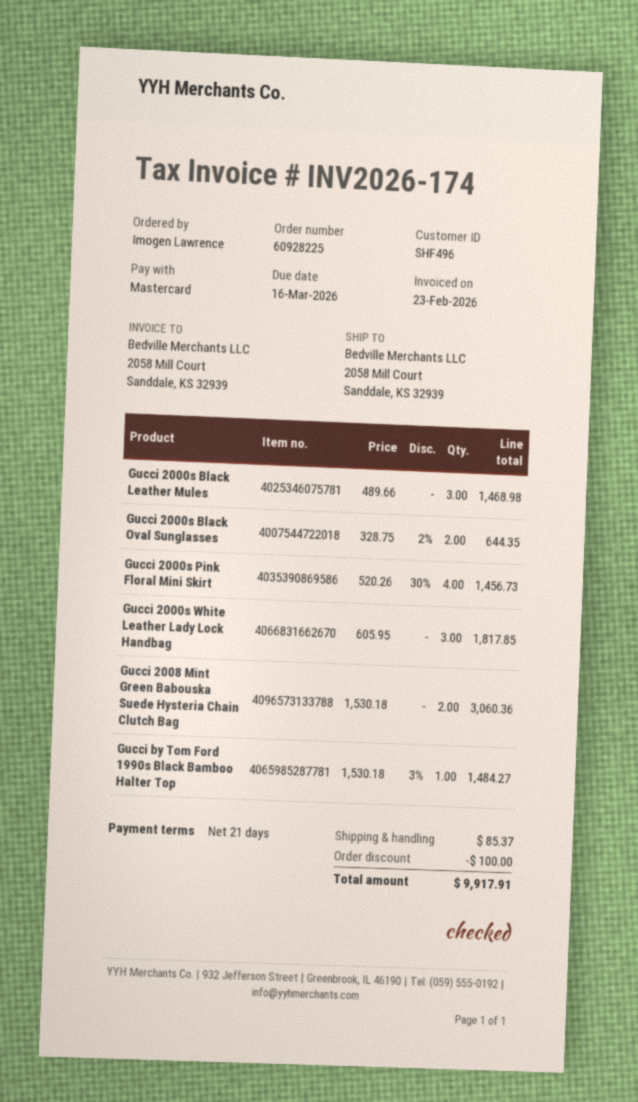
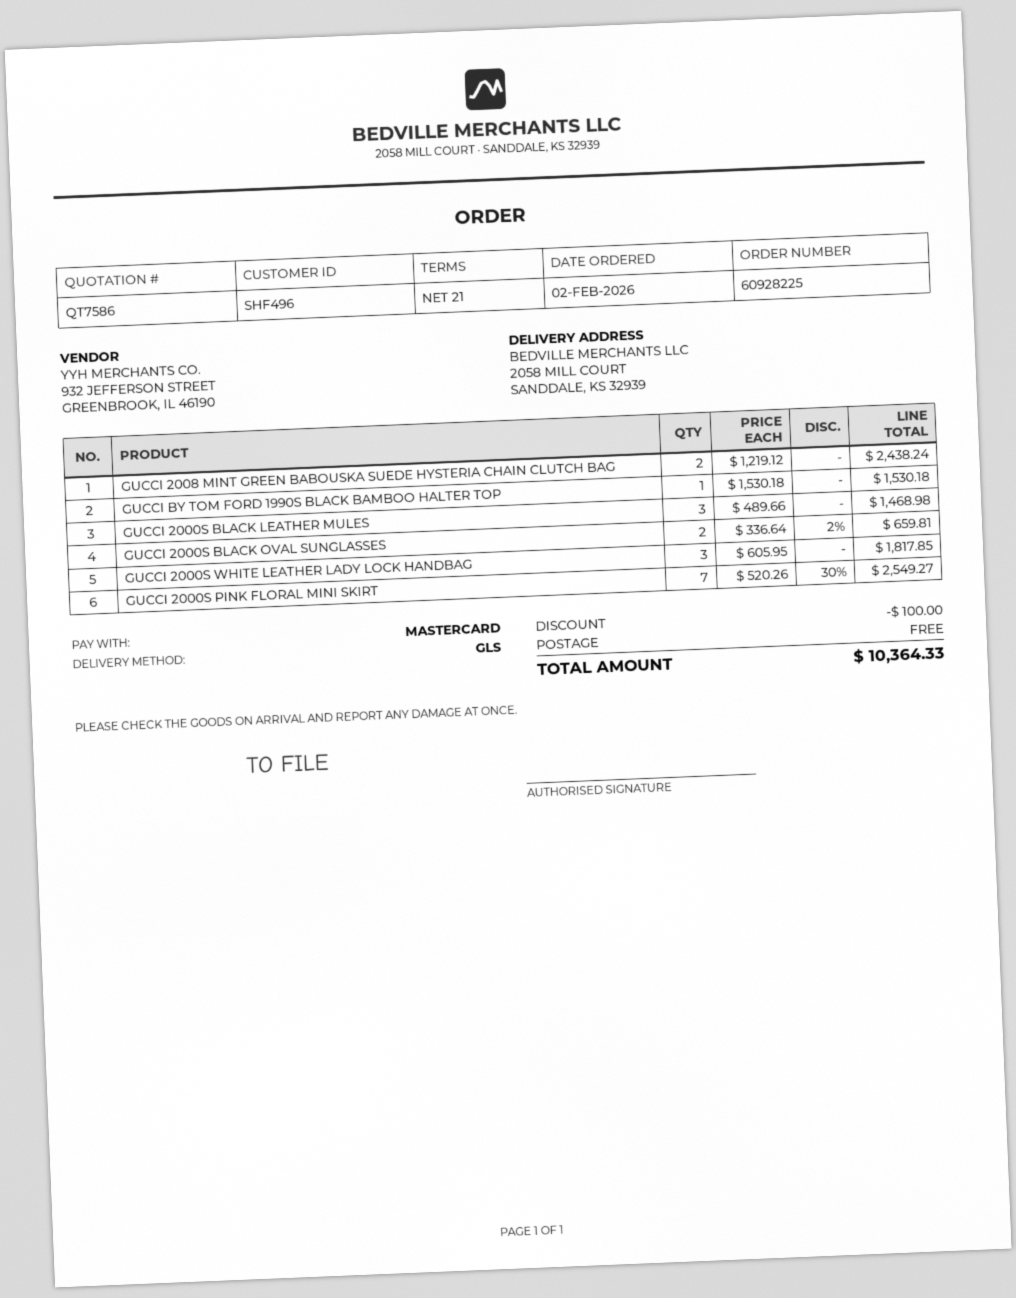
Gucci 2000s Black Oval Sunglasses: 2 x 328.75 - 2% = 644.35 -> 2 x 336.64 - 2% = 659.81
Gucci 2000s Pink Floral Mini Skirt: 4 x 520.26 - 30% = 1456.73 -> 7 x 520.26 - 30% = 2549.27
Gucci 2008 Mint Green Babouska Suede Hysteria Chain Clutch Bag: 2 x 1530.18 = 3060.36 -> 2 x 1219.12 = 2438.24
Gucci by Tom Ford 1990s Black Bamboo Halter Top: 1 x 1530.18 - 3% = 1484.27 -> 1 x 1530.18 = 1530.18
shipping: 85.37 -> 0.00
total: 9917.91 -> 10364.33

